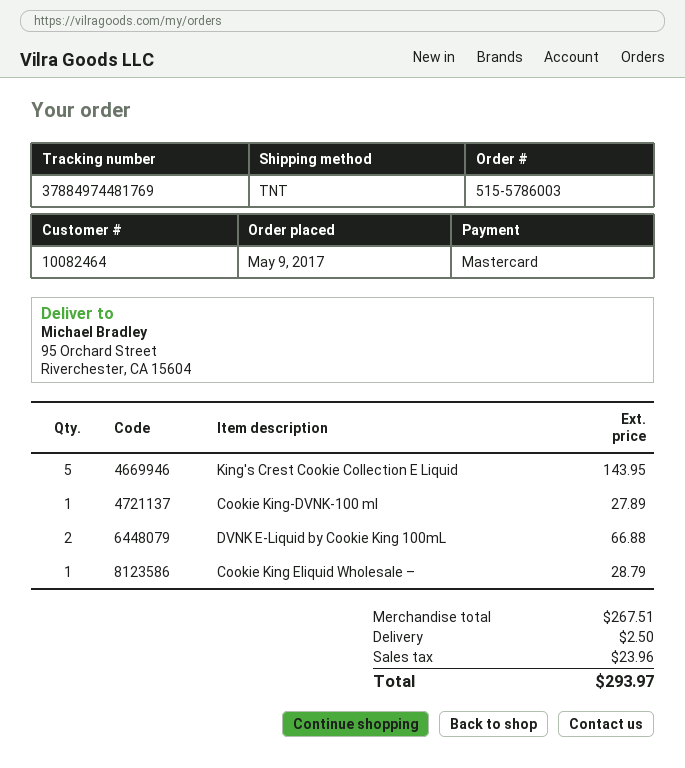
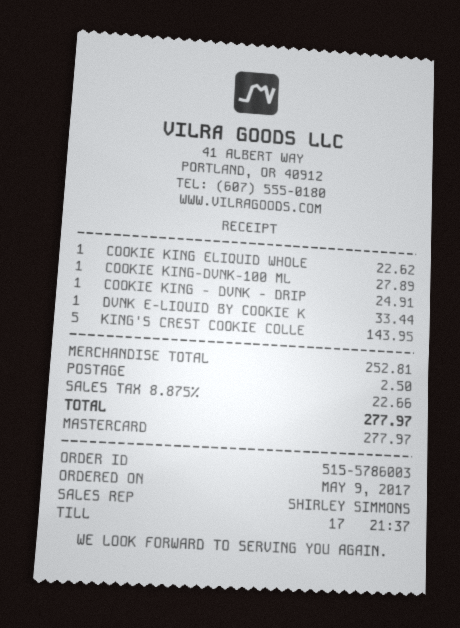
DVNK E-Liquid by Cookie King 100mL: 2 for 66.88 -> 1 for 33.44
Cookie King Eliquid Wholesale –: 1 for 28.79 -> 1 for 22.62
COOKIE KING - DVNK - DRIP: none -> 1 for 24.91
subtotal: 267.51 -> 252.81
tax: 23.96 -> 22.66
total: 293.97 -> 277.97

